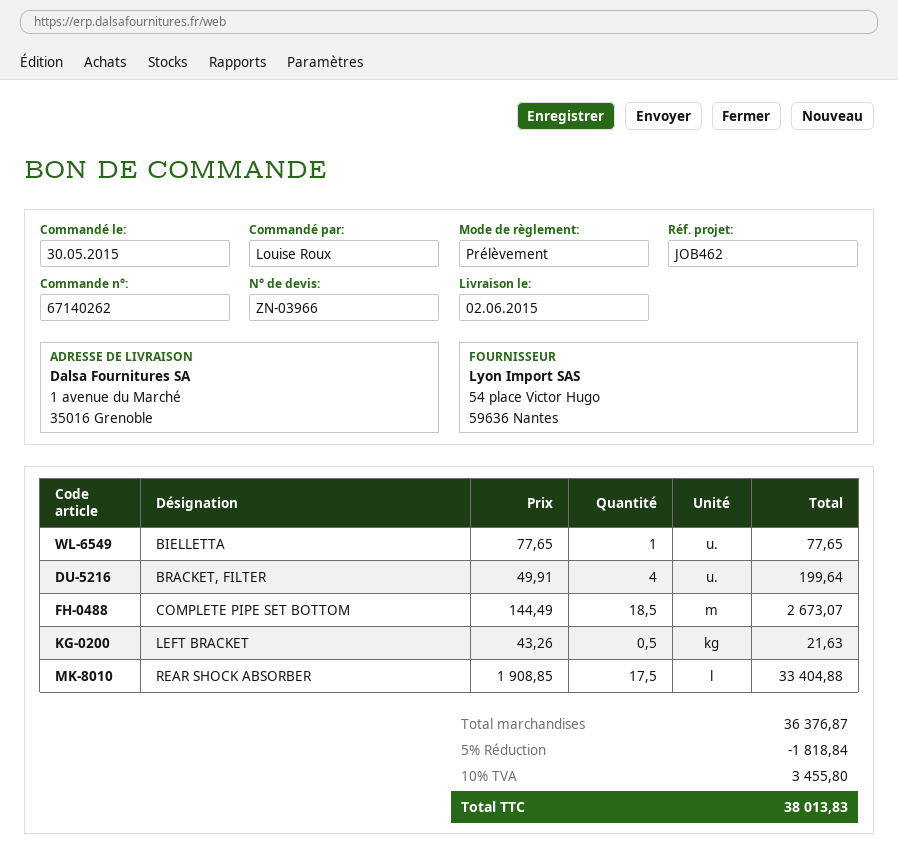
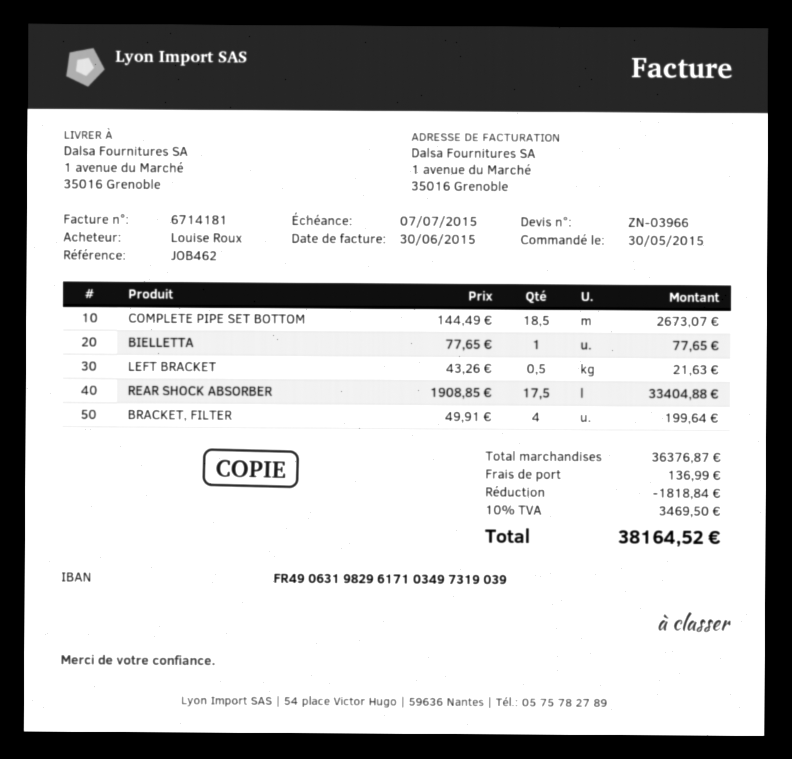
shipping: none -> 136.99
tax: 10% = 3455.80 -> 10% = 3469.50
total: 38013.83 -> 38164.52

